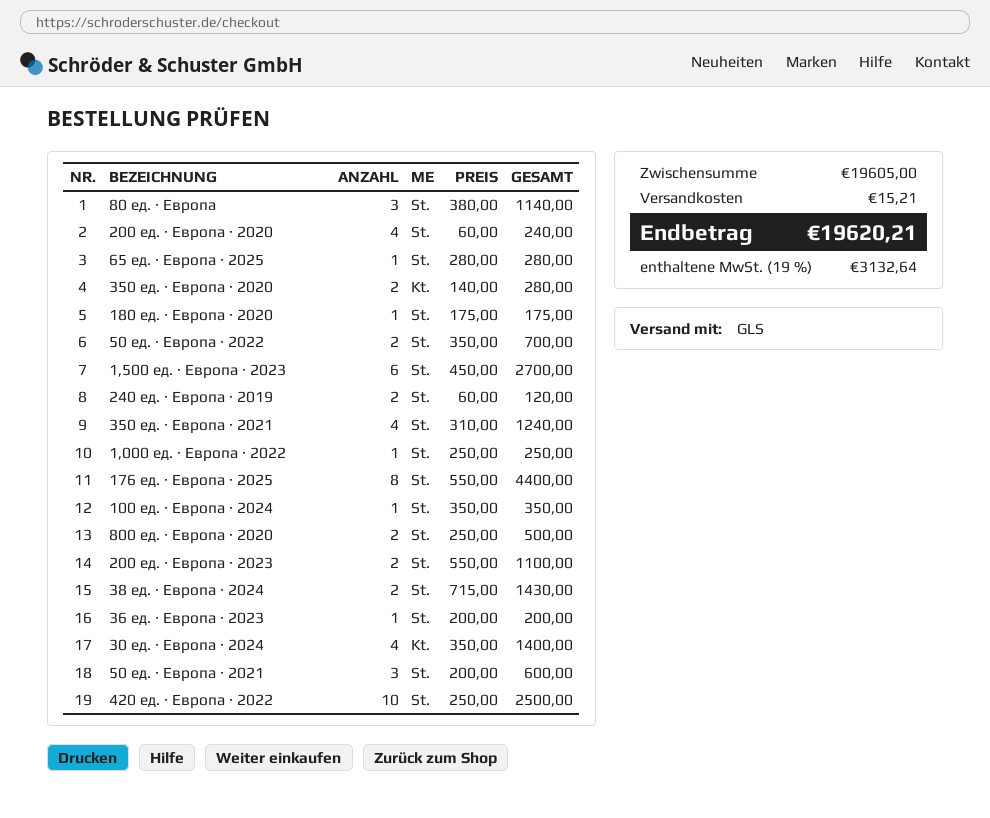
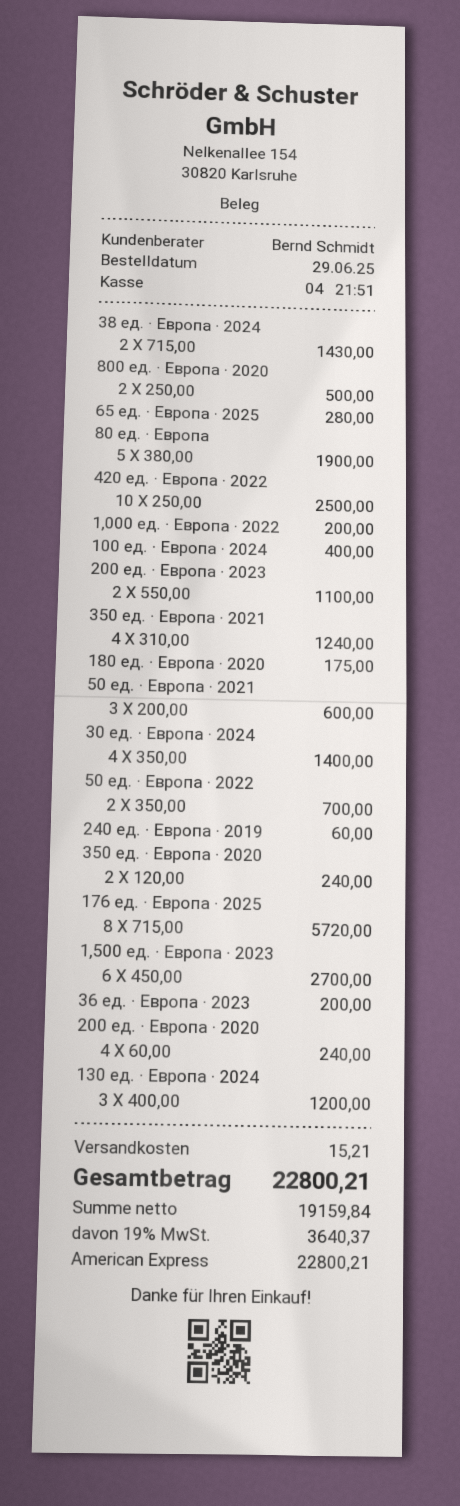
80 ед. · Европа: 3 x 380.00 = 1140.00 -> 5 x 380.00 = 1900.00
350 ед. · Европа · 2020: 2 x 140.00 = 280.00 -> 2 x 120.00 = 240.00
240 ед. · Европа · 2019: 2 x 60.00 = 120.00 -> 1 x 60.00 = 60.00
1,000 ед. · Европа · 2022: 1 x 250.00 = 250.00 -> 1 x 200.00 = 200.00
176 ед. · Европа · 2025: 8 x 550.00 = 4400.00 -> 8 x 715.00 = 5720.00
100 ед. · Европа · 2024: 1 x 350.00 = 350.00 -> 1 x 400.00 = 400.00
130 ед. · Европа · 2024: none -> 3 x 400.00 = 1200.00
tax: 19% = 3132.64 -> 19% = 3640.37
total: 19620.21 -> 22800.21

